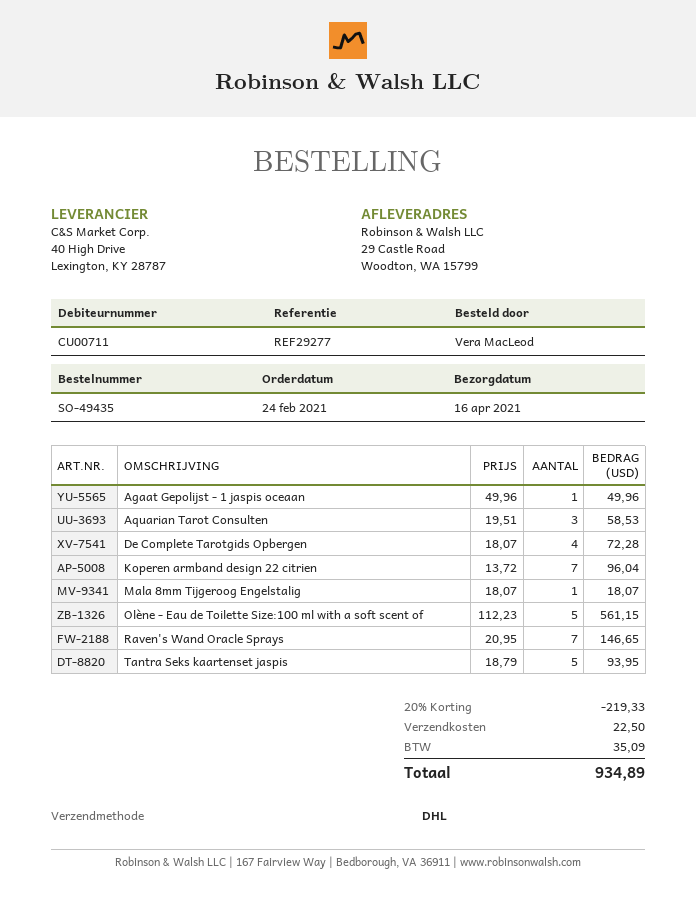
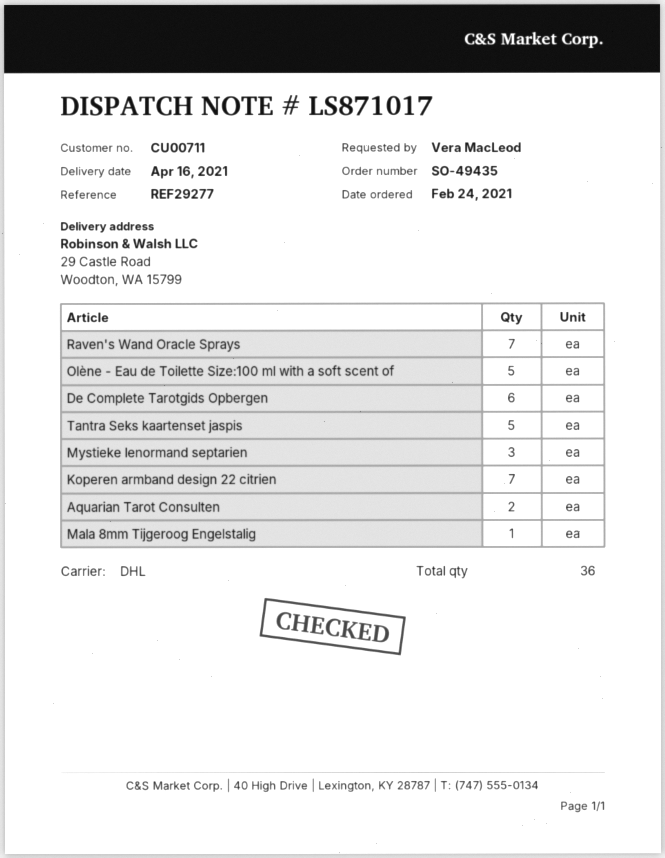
Agaat Gepolijst - 1 jaspis oceaan: 1 -> none
Aquarian Tarot Consulten: 3 -> 2
De Complete Tarotgids Opbergen: 4 -> 6
Mystieke lenormand septarien: none -> 3

